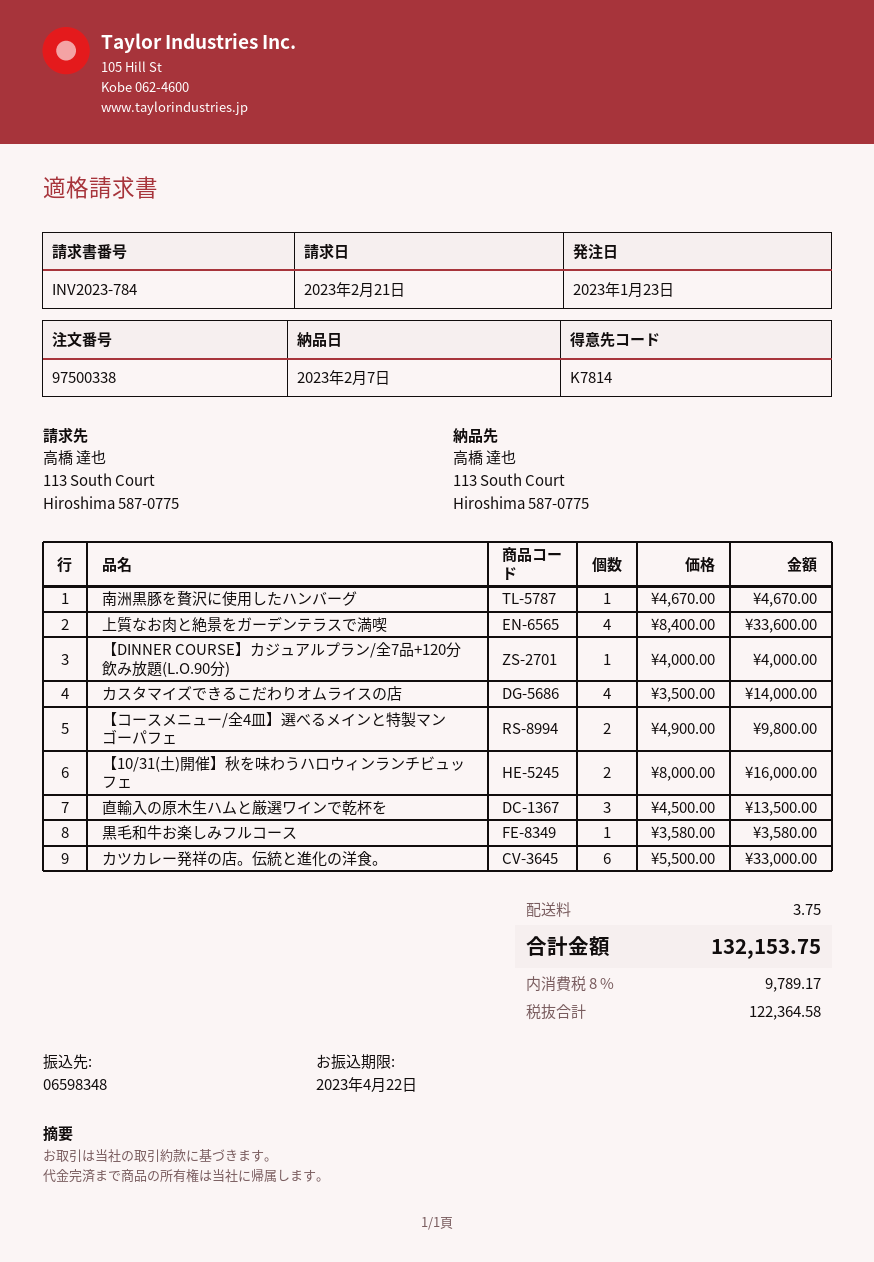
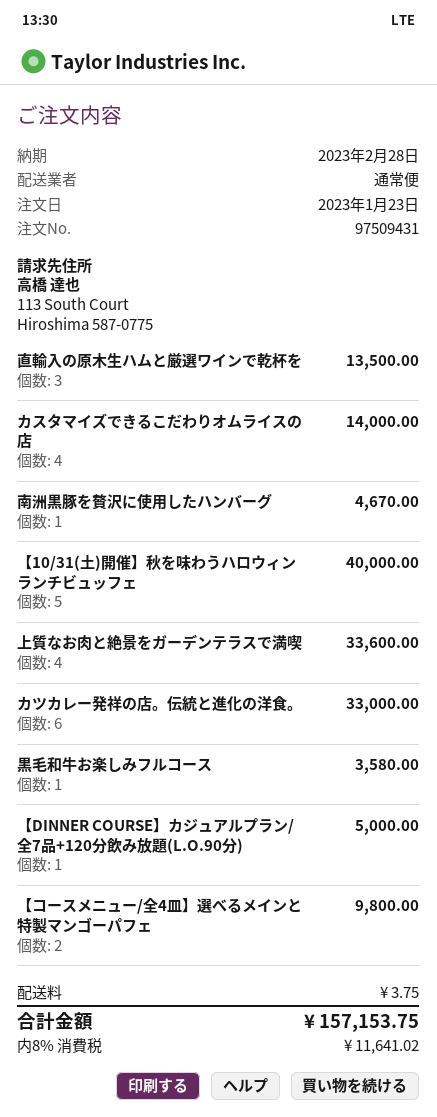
order number: 97500338 -> 97509431
delivery date: 2023-02-07 -> 2023-02-28
【DINNER COURSE】カジュアルプラン/全7品+120分飲み放題(L.O.90分): 1 for 4000.00 -> 1 for 5000.00
【10/31(土)開催】秋を味わうハロウィンランチビュッフェ: 2 for 16000.00 -> 5 for 40000.00
tax: 8% = 9789.17 -> 8% = 11641.02
total: 132153.75 -> 157153.75

